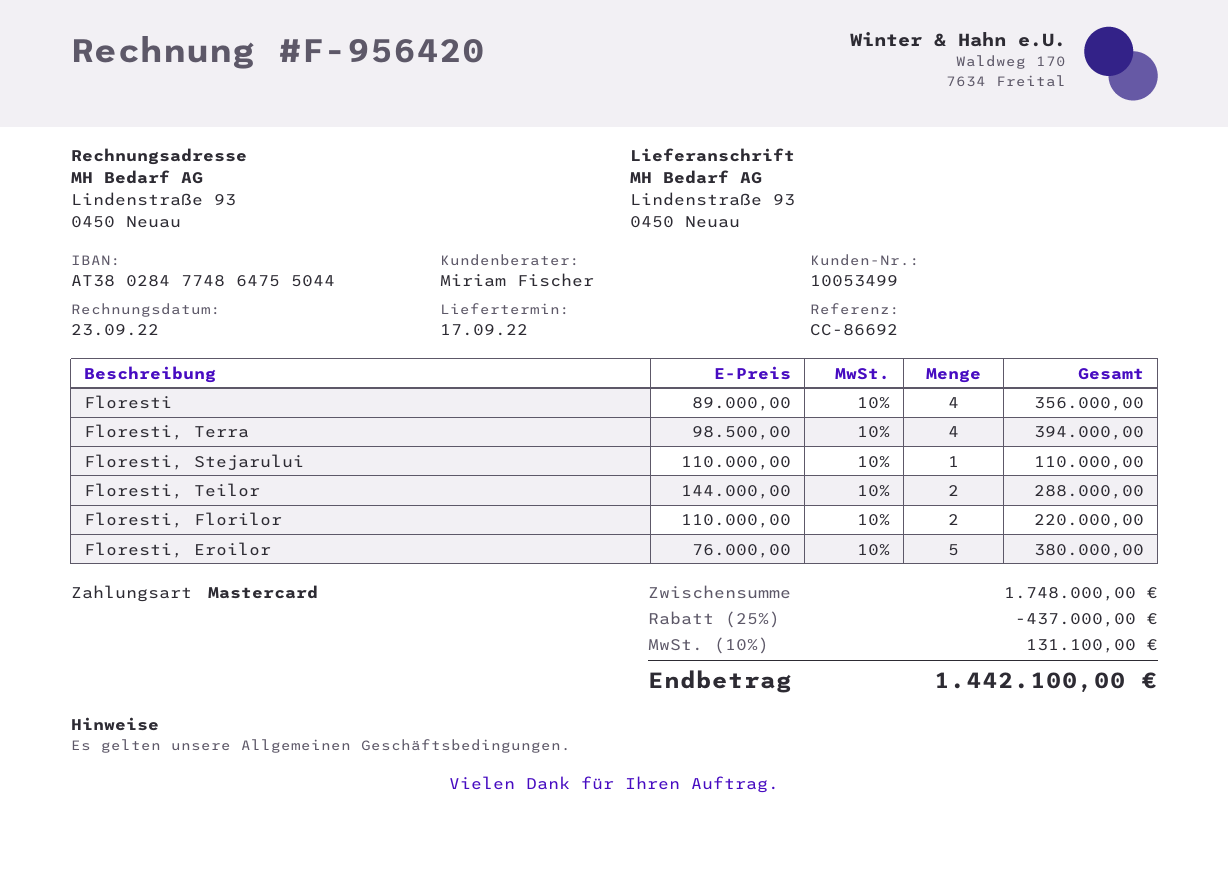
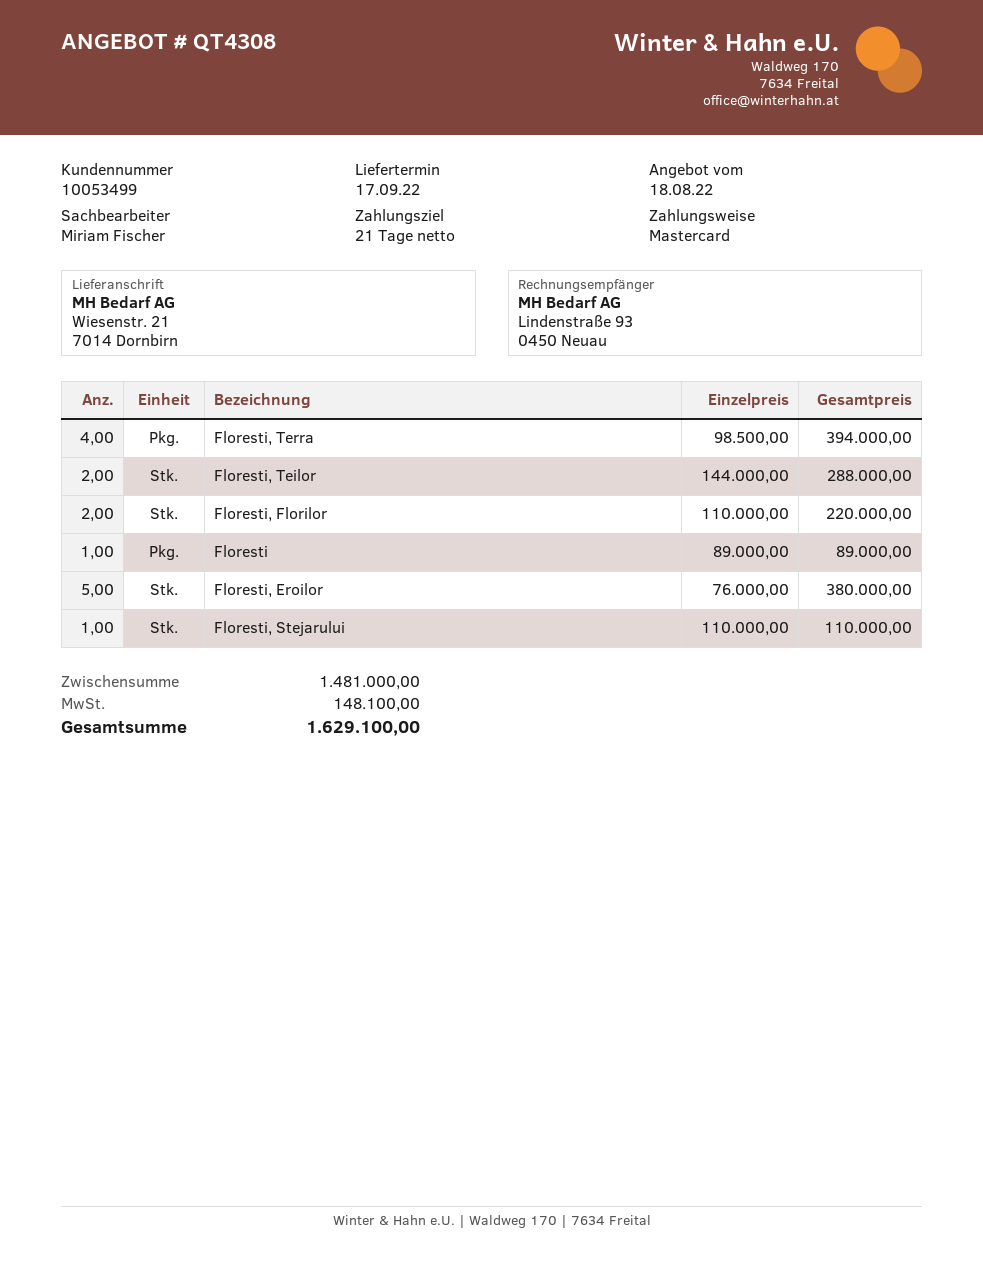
ship to: Lindenstraße 93, 0450 Neuau -> Wiesenstr. 21, 7014 Dornbirn
Floresti: 4 x 89000.00 = 356000.00 -> 1 x 89000.00 = 89000.00
subtotal: 1748000.00 -> 1481000.00
discount: 25% = 437000.00 -> none
tax: 131100.00 -> 148100.00
total: 1442100.00 -> 1629100.00

